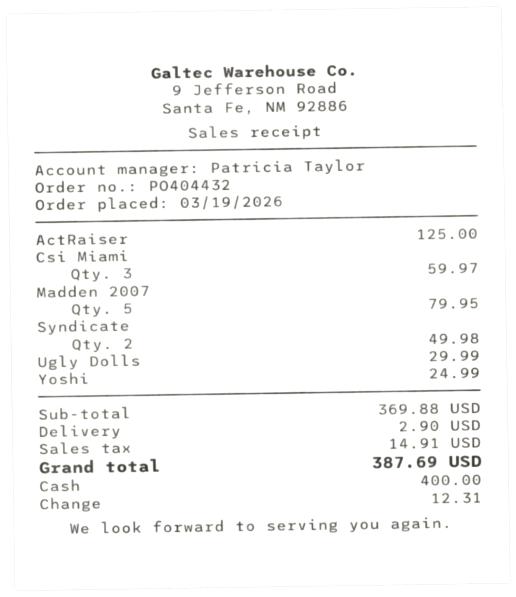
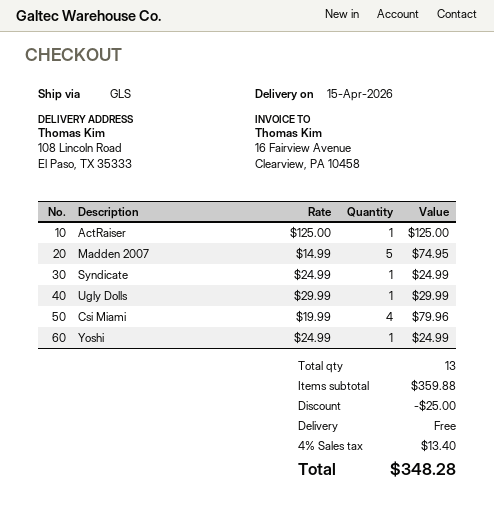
Csi Miami: 3 for 59.97 -> 4 for 79.96
Madden 2007: 5 for 79.95 -> 5 for 74.95
Syndicate: 2 for 49.98 -> 1 for 24.99
subtotal: 369.88 -> 359.88
discount: none -> 25.00
shipping: 2.90 -> 0.00
tax: 14.91 -> 13.40
total: 387.69 -> 348.28

